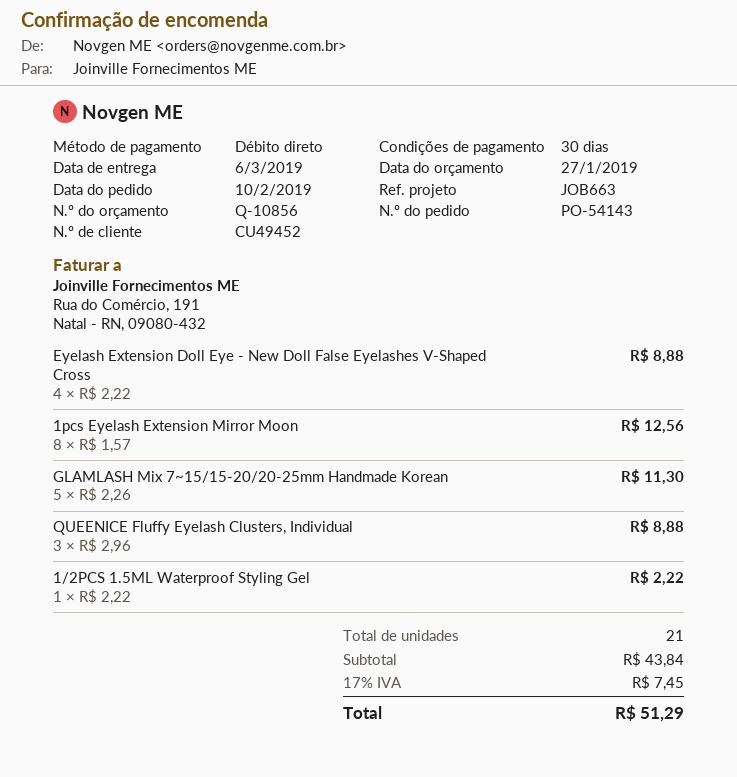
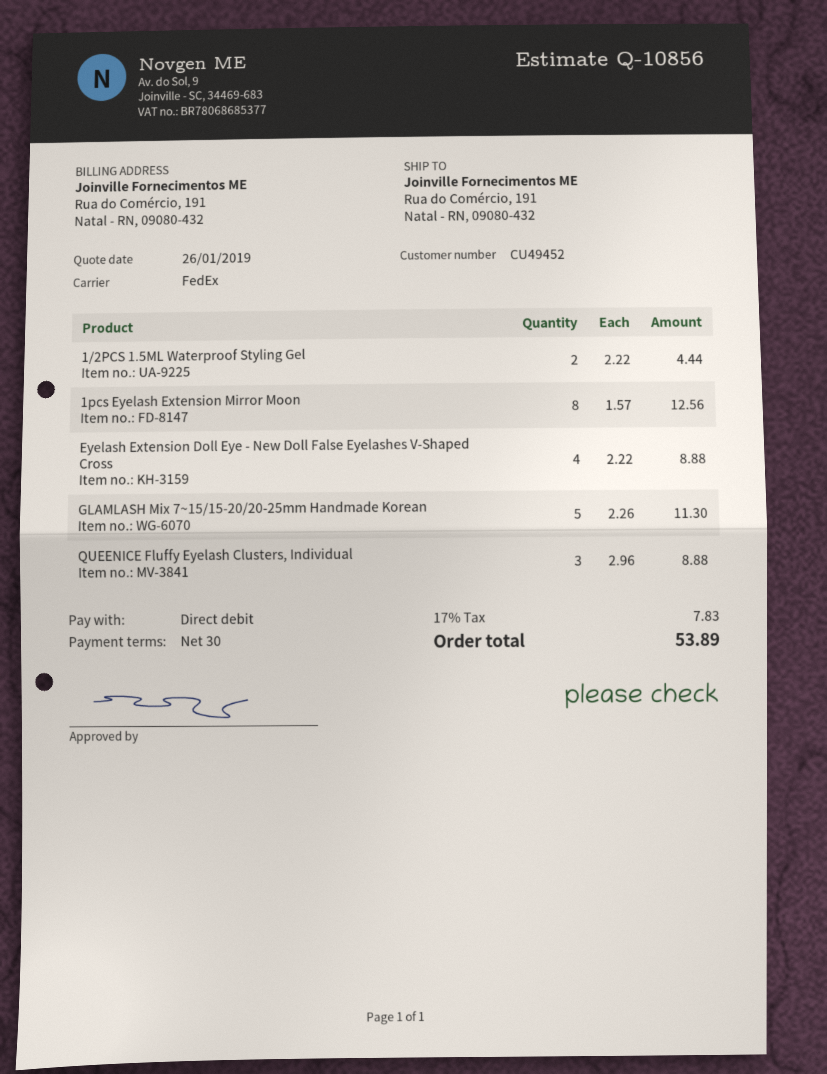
quote date: 2019-01-27 -> 2019-01-26
1/2PCS 1.5ML Waterproof Styling Gel: 1 x 2.22 = 2.22 -> 2 x 2.22 = 4.44
tax: 17% = 7.45 -> 17% = 7.83
total: 51.29 -> 53.89

